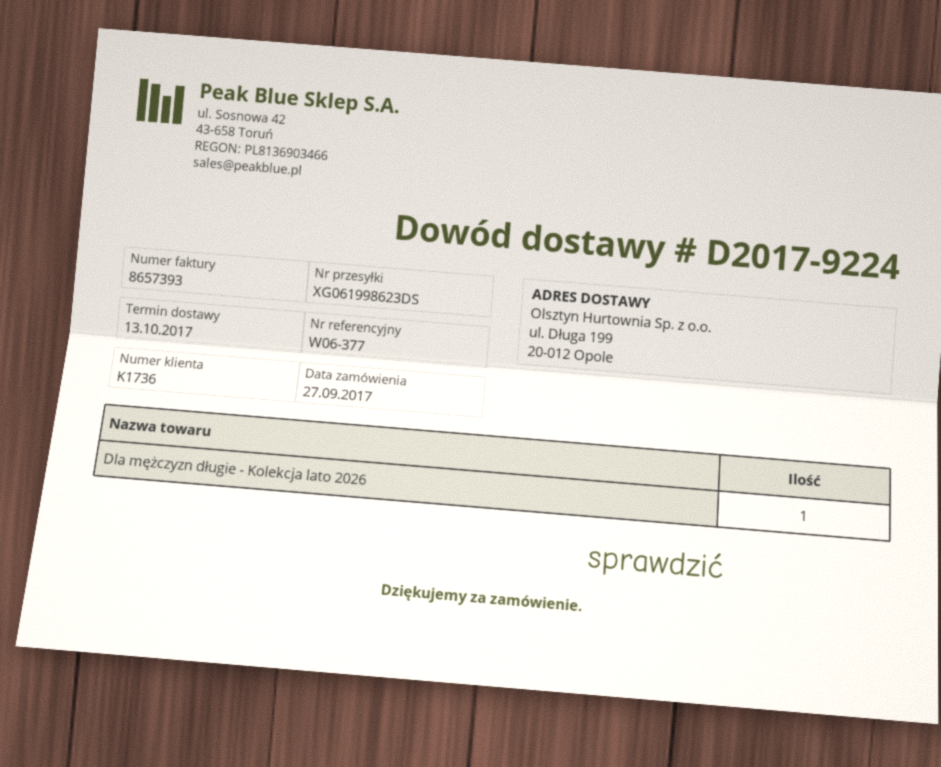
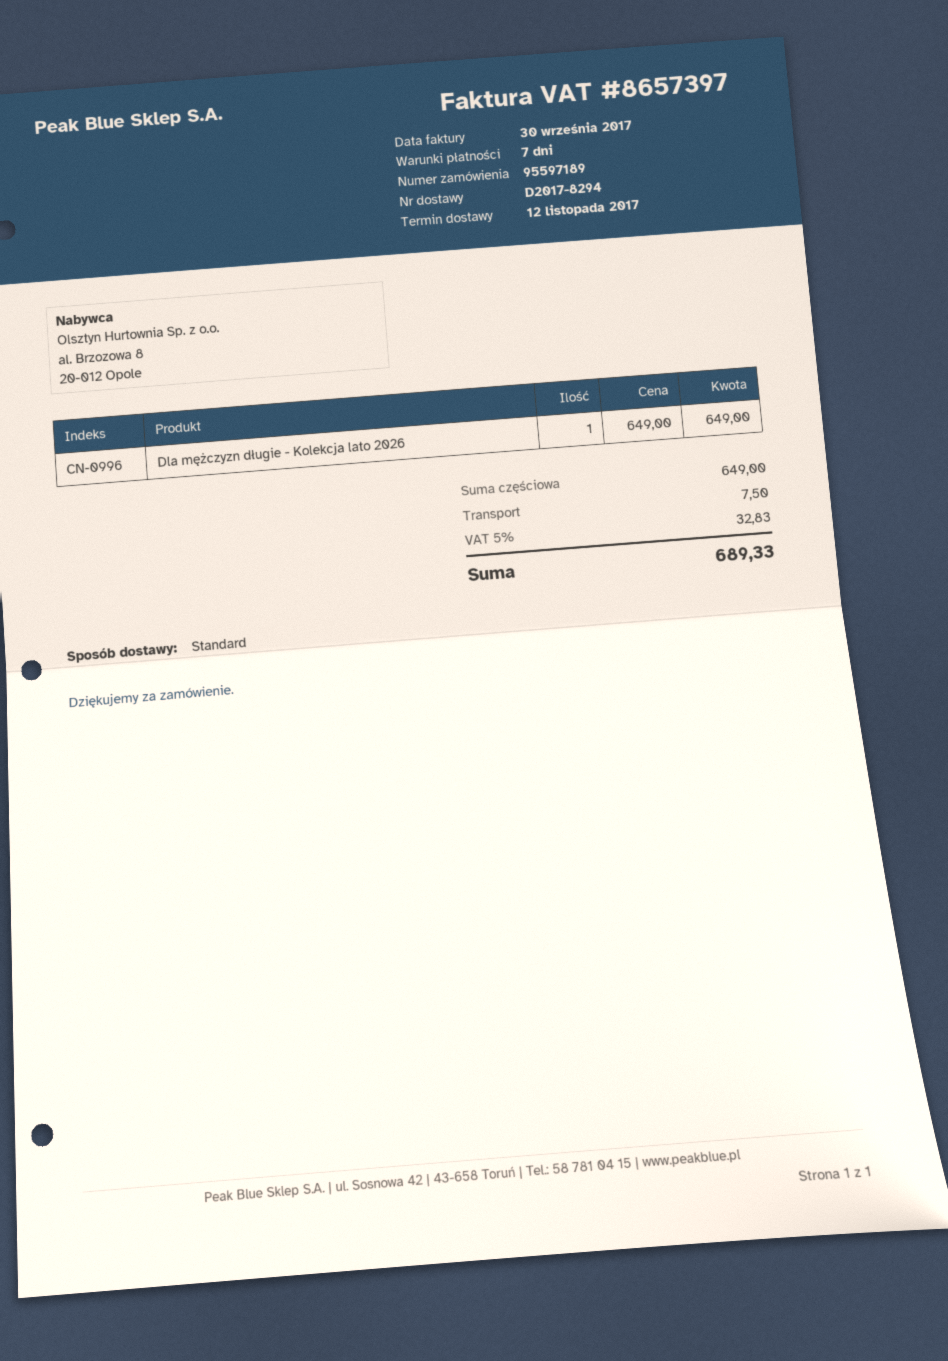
delivery note number: D2017-9224 -> D2017-8294
delivery date: 2017-10-13 -> 2017-11-12
invoice number: 8657393 -> 8657397

